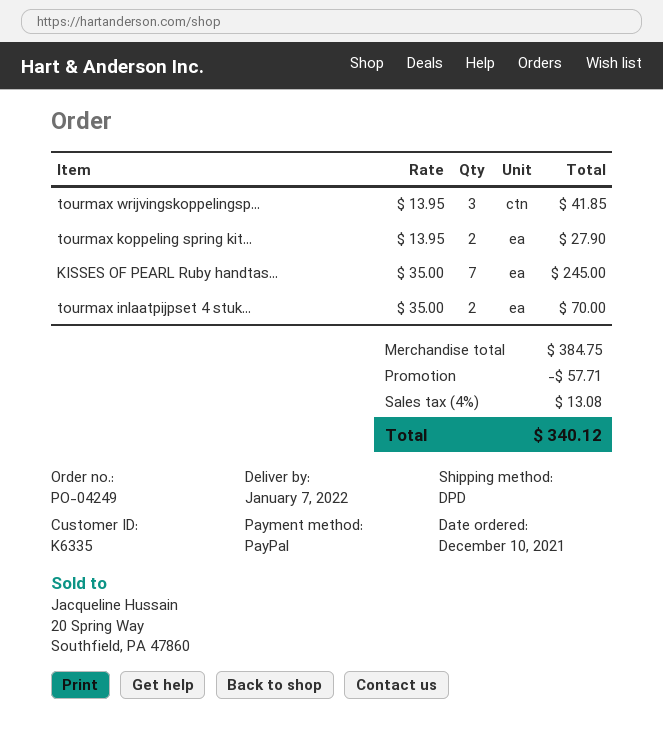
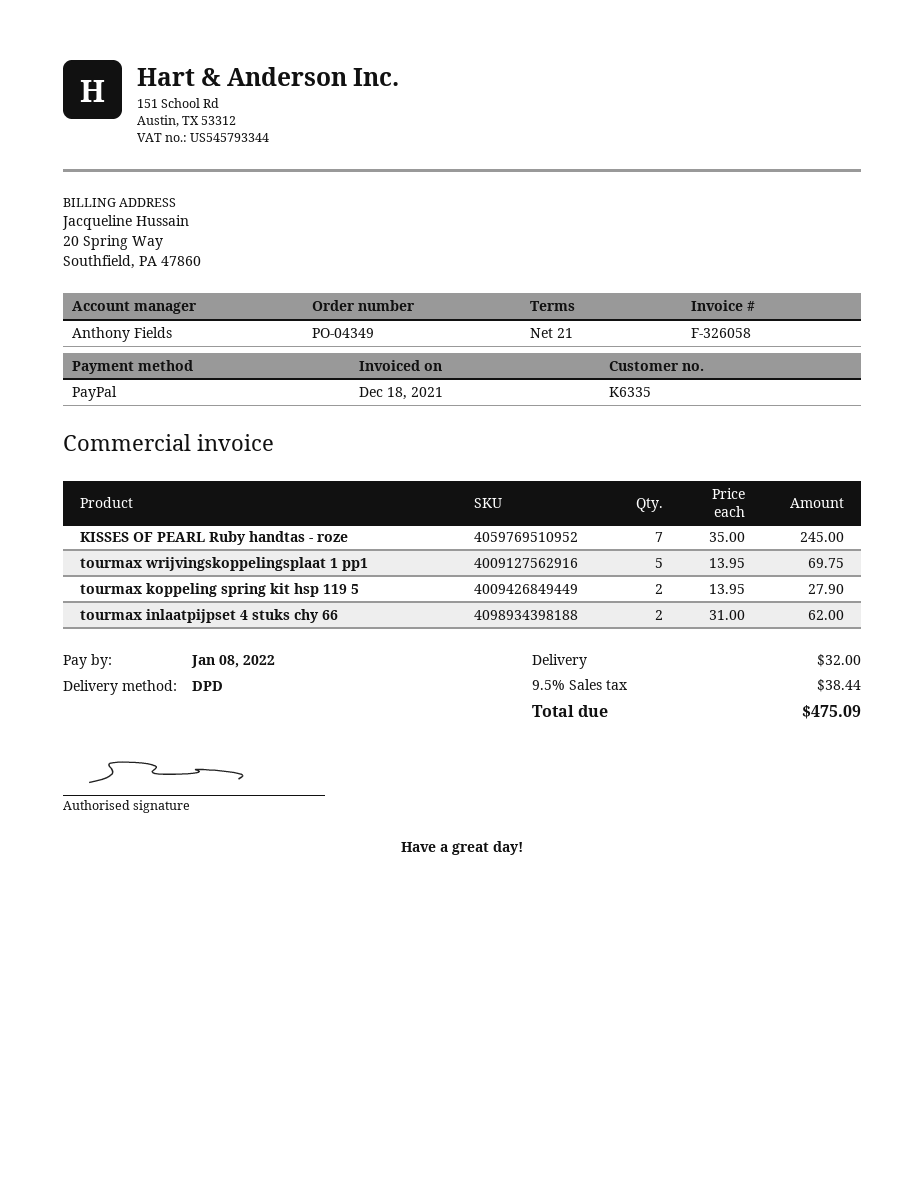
order number: PO-04249 -> PO-04349
tourmax wrijvingskoppelingsp...: 3 x 13.95 = 41.85 -> 5 x 13.95 = 69.75
tourmax inlaatpijpset 4 stuk...: 2 x 35.00 = 70.00 -> 2 x 31.00 = 62.00
discount: 57.71 -> none
shipping: none -> 32.00
tax: 4% = 13.08 -> 9.5% = 38.44
total: 340.12 -> 475.09

